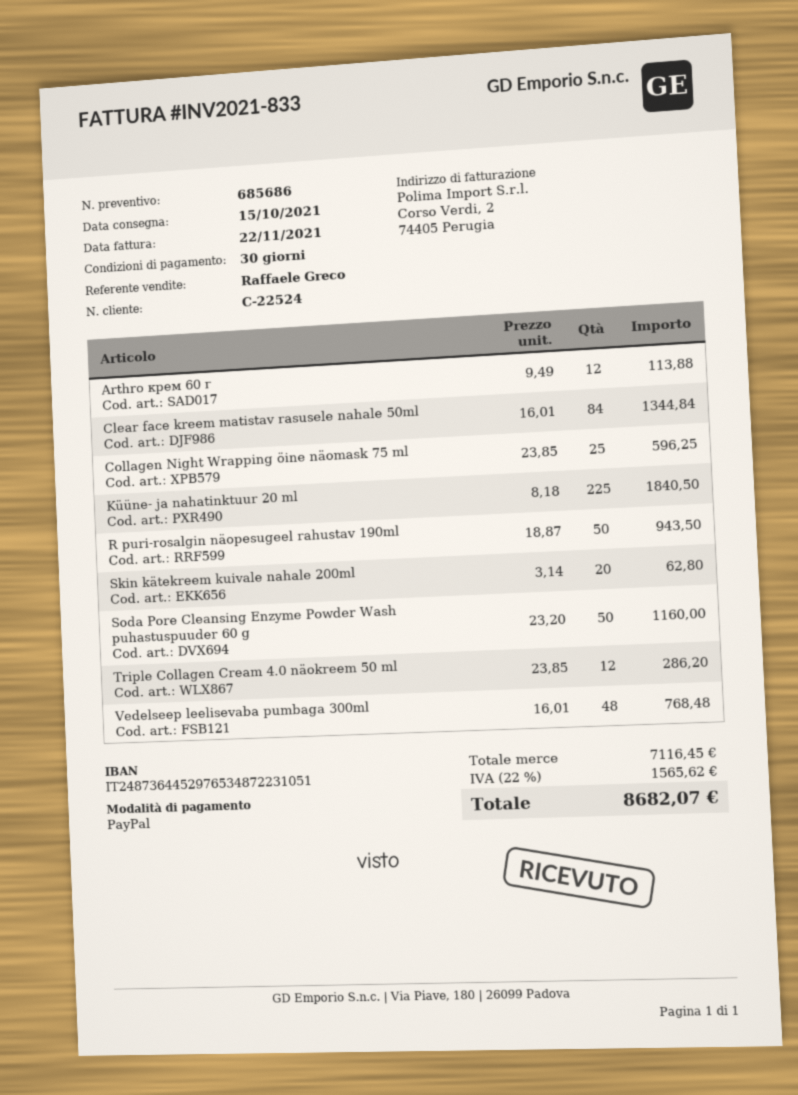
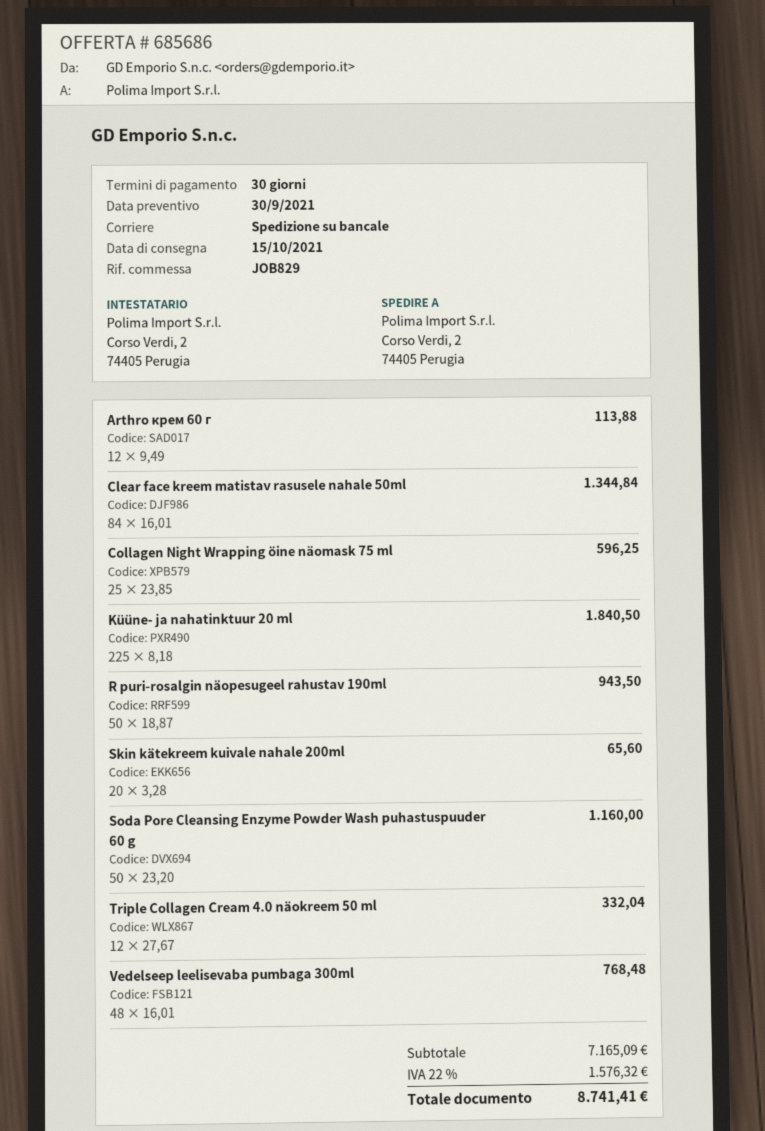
Skin kätekreem kuivale nahale 200ml: 20 x 3.14 = 62.80 -> 20 x 3.28 = 65.60
Triple Collagen Cream 4.0 näokreem 50 ml: 12 x 23.85 = 286.20 -> 12 x 27.67 = 332.04
subtotal: 7116.45 -> 7165.09
tax: 22% = 1565.62 -> 22% = 1576.32
total: 8682.07 -> 8741.41

